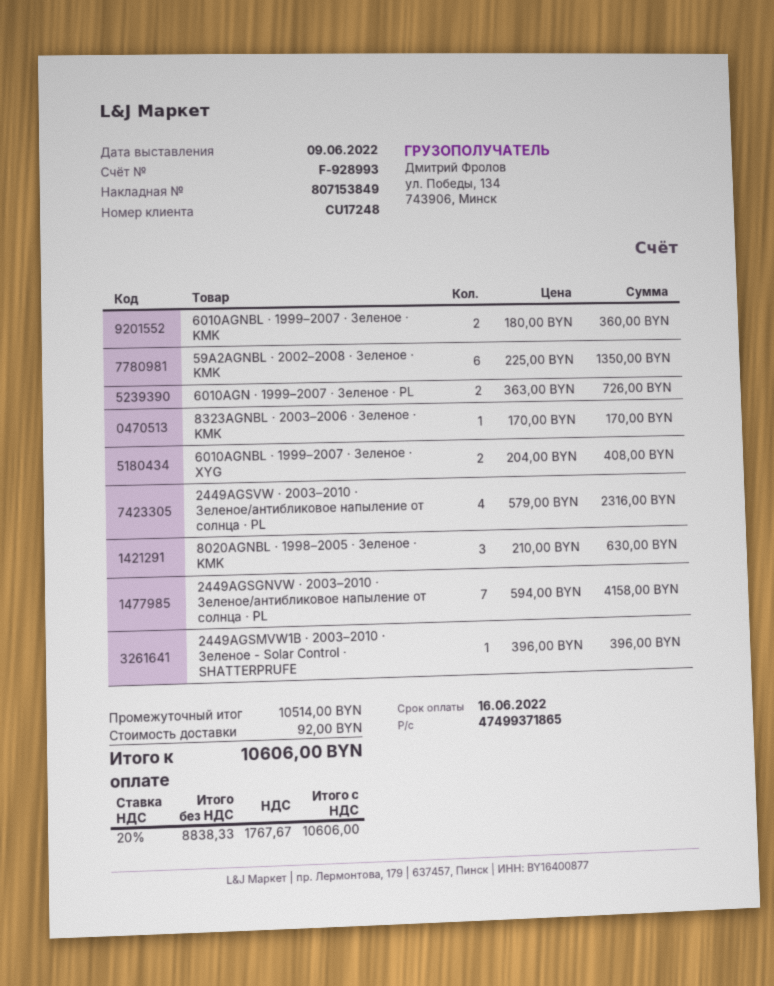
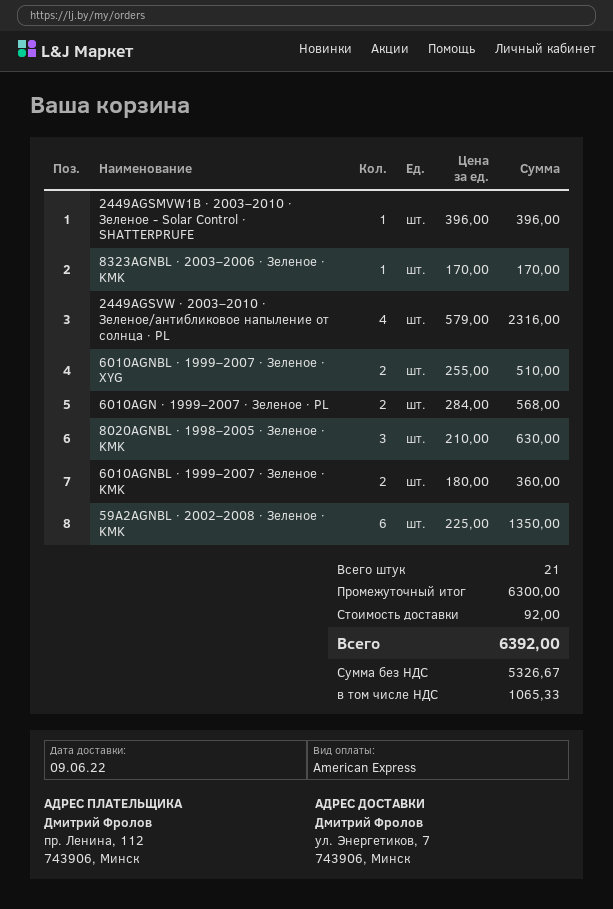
ship to: ул. Победы, 134, 743906, Минск -> ул. Энергетиков, 7, 743906, Минск
6010AGN · 1999–2007 · Зеленое · PL: 2 x 363.00 = 726.00 -> 2 x 284.00 = 568.00
6010AGNBL · 1999–2007 · Зеленое · XYG: 2 x 204.00 = 408.00 -> 2 x 255.00 = 510.00
2449AGSGNVW · 2003–2010 · Зеленое/антибликовое напыление от солнца · PL: 7 x 594.00 = 4158.00 -> none
subtotal: 10514.00 -> 6300.00
net: 8838.33 -> 5326.67
tax: 1767.67 -> 1065.33
total: 10606.00 -> 6392.00

